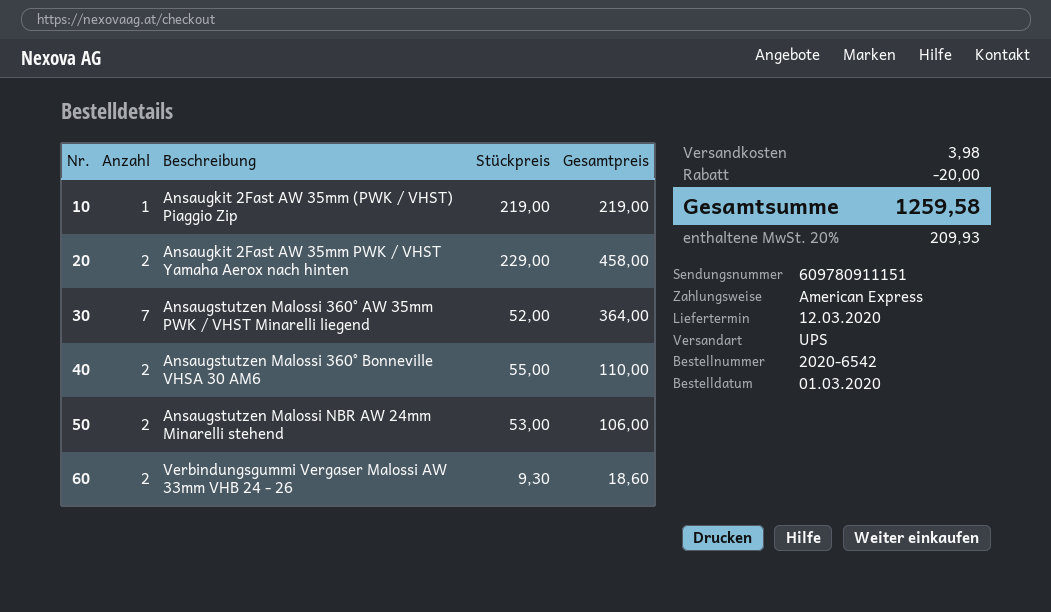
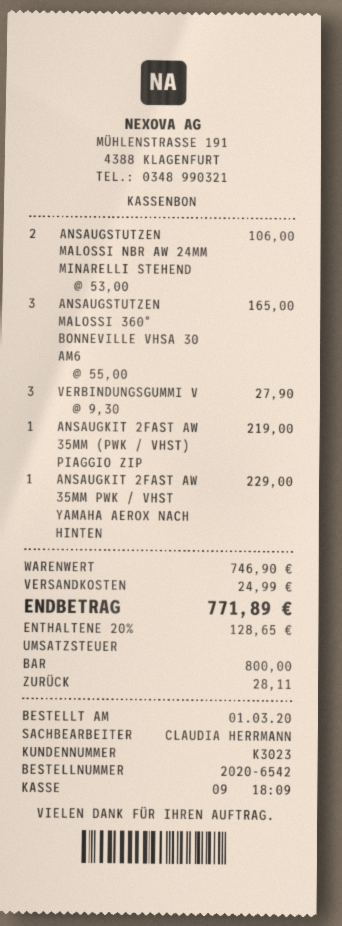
payment method: American Express -> cash
Ansaugkit 2Fast AW 35mm PWK / VHST Yamaha Aerox nach hinten: 2 x 229.00 = 458.00 -> 1 x 229.00 = 229.00
Ansaugstutzen Malossi 360° AW 35mm PWK / VHST Minarelli liegend: 7 x 52.00 = 364.00 -> none
Ansaugstutzen Malossi 360° Bonneville VHSA 30 AM6: 2 x 55.00 = 110.00 -> 3 x 55.00 = 165.00
Verbindungsgummi Vergaser Malossi AW 33mm VHB 24 - 26: 2 x 9.30 = 18.60 -> 3 x 9.30 = 27.90
discount: 20.00 -> none
shipping: 3.98 -> 24.99
tax: 20% = 209.93 -> 20% = 128.65
total: 1259.58 -> 771.89

